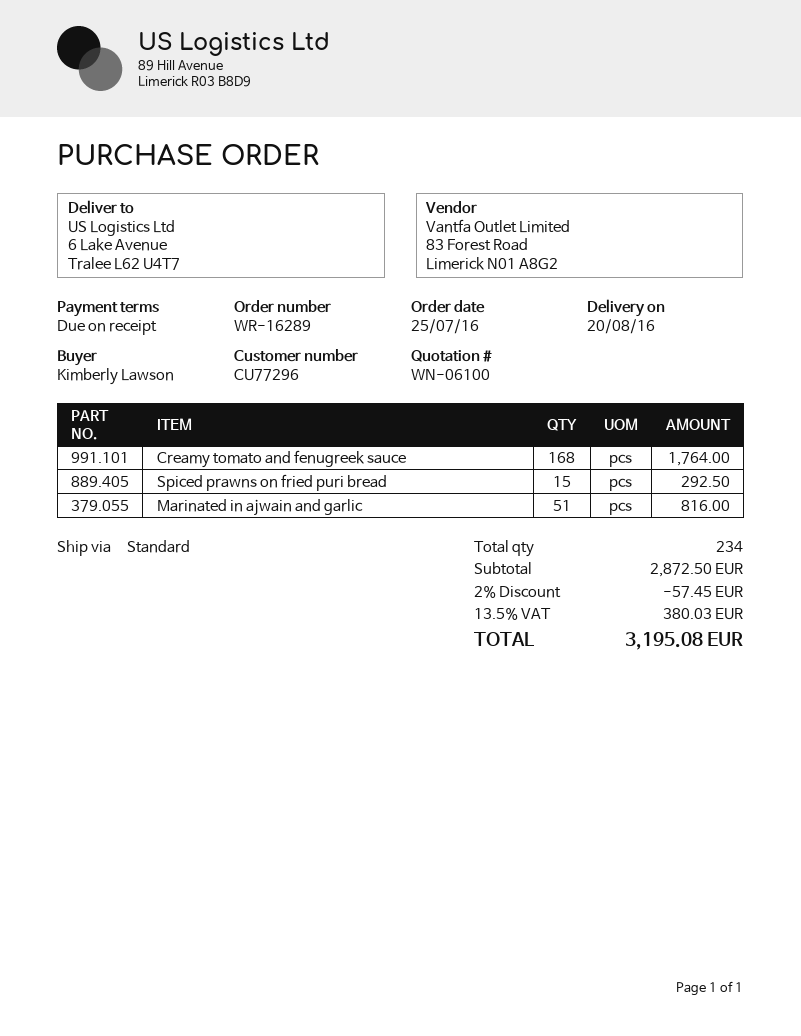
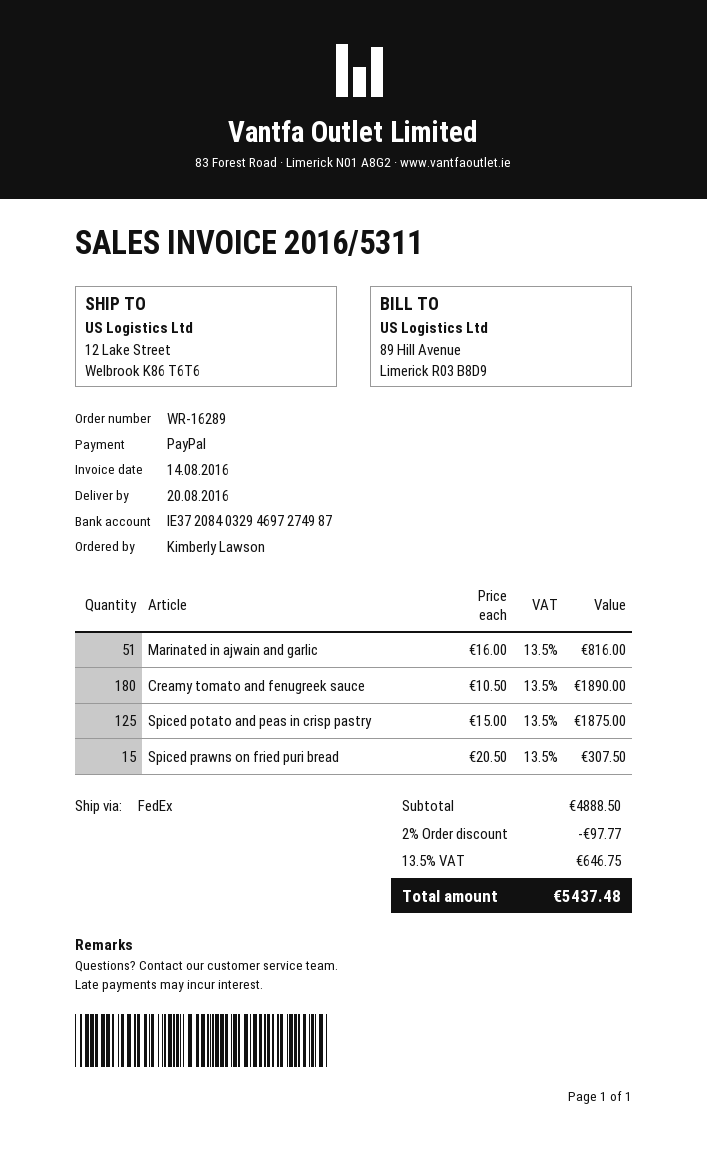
shipping method: standard -> FedEx
ship to: 6 Lake Avenue, Tralee L62 U4T7 -> 12 Lake Street, Welbrook K86 T6T6
Creamy tomato and fenugreek sauce: 168 for 1764.00 -> 180 for 1890.00
Spiced prawns on fried puri bread: 15 for 292.50 -> 15 for 307.50
Spiced potato and peas in crisp pastry: none -> 125 for 1875.00
subtotal: 2872.50 -> 4888.50
discount: 2% = 57.45 -> 2% = 97.77
tax: 13.5% = 380.03 -> 13.5% = 646.75
total: 3195.08 -> 5437.48

